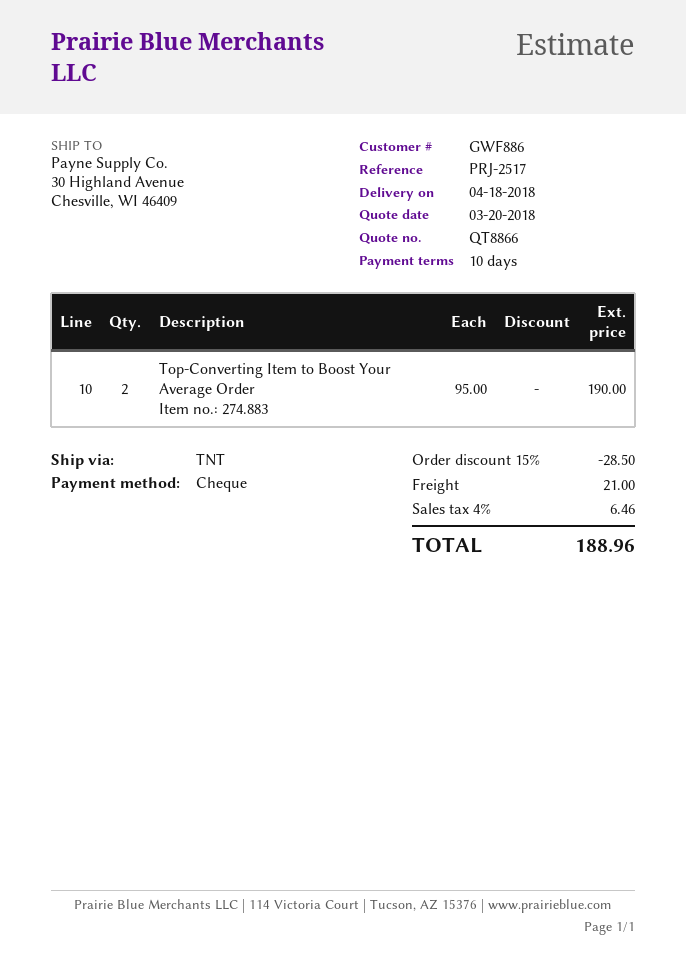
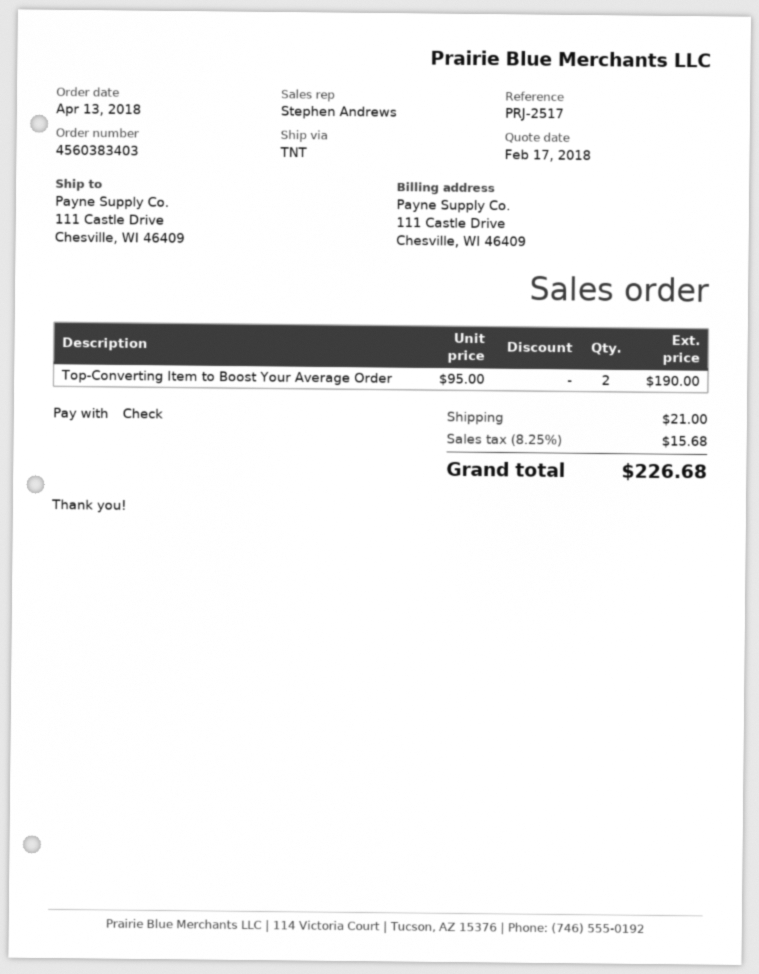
quote date: 2018-03-20 -> 2018-02-17
ship to: 30 Highland Avenue, Chesville, WI 46409 -> 111 Castle Drive, Chesville, WI 46409
discount: 15% = 28.50 -> none
tax: 4% = 6.46 -> 8.25% = 15.68
total: 188.96 -> 226.68

